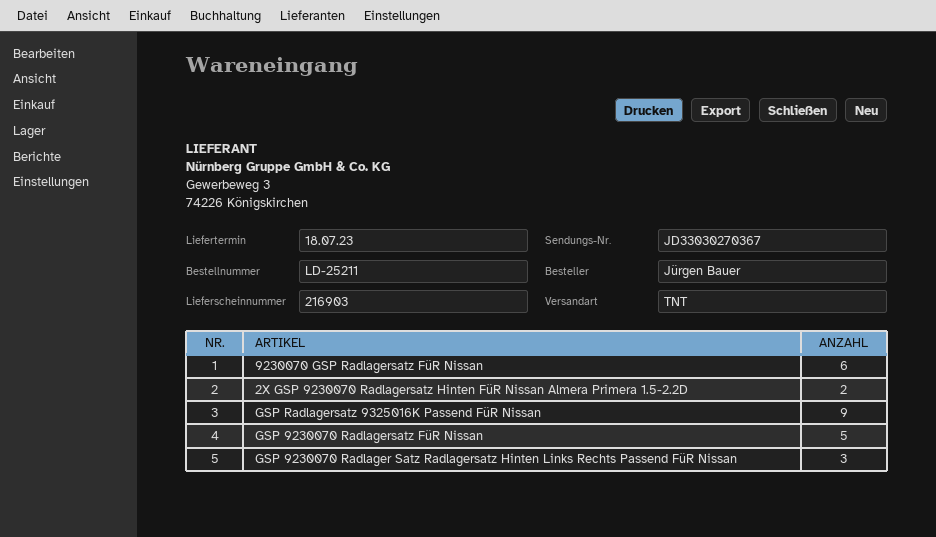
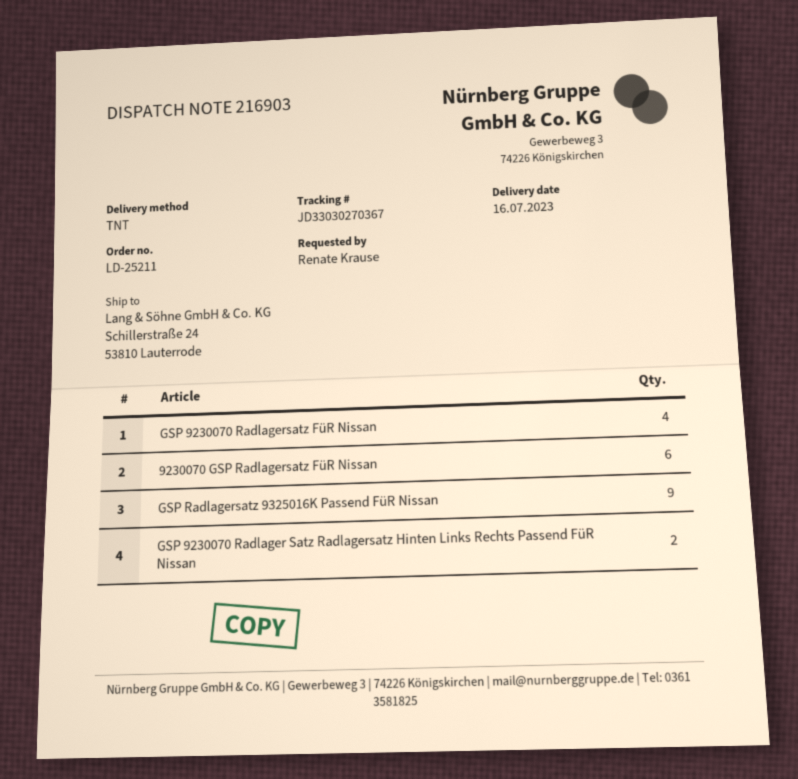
delivery date: 2023-07-18 -> 2023-07-16
ordered by: Jürgen Bauer -> Renate Krause
2X GSP 9230070 Radlagersatz Hinten FüR Nissan Almera Primera 1.5-2.2D: 2 -> none
GSP 9230070 Radlagersatz FüR Nissan: 5 -> 4
GSP 9230070 Radlager Satz Radlagersatz Hinten Links Rechts Passend FüR Nissan: 3 -> 2

